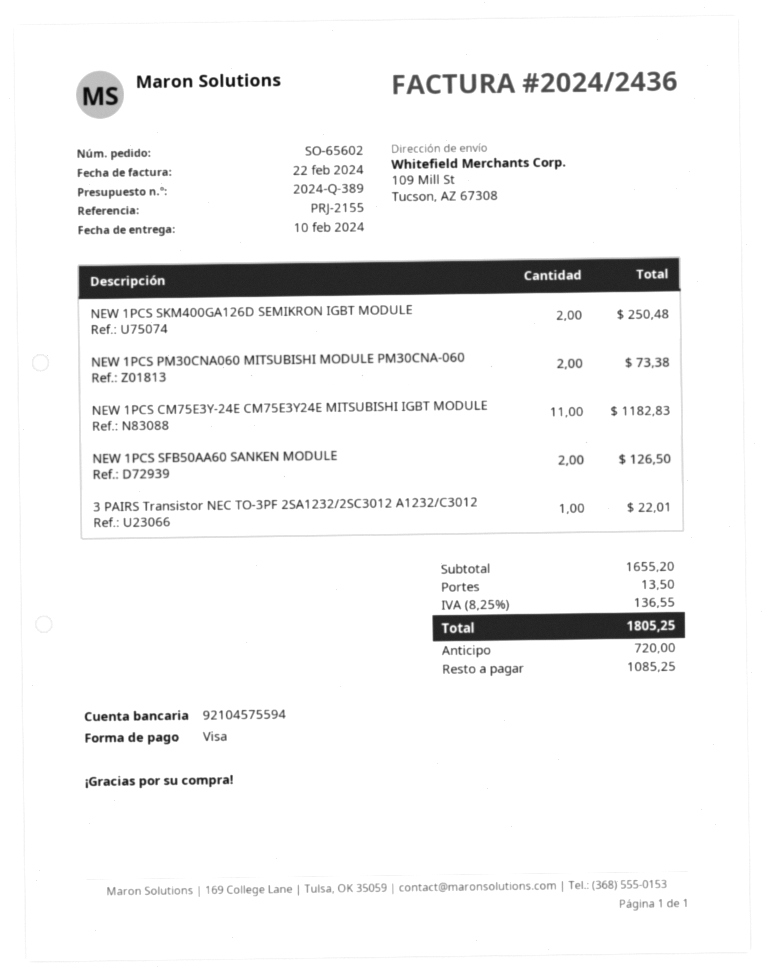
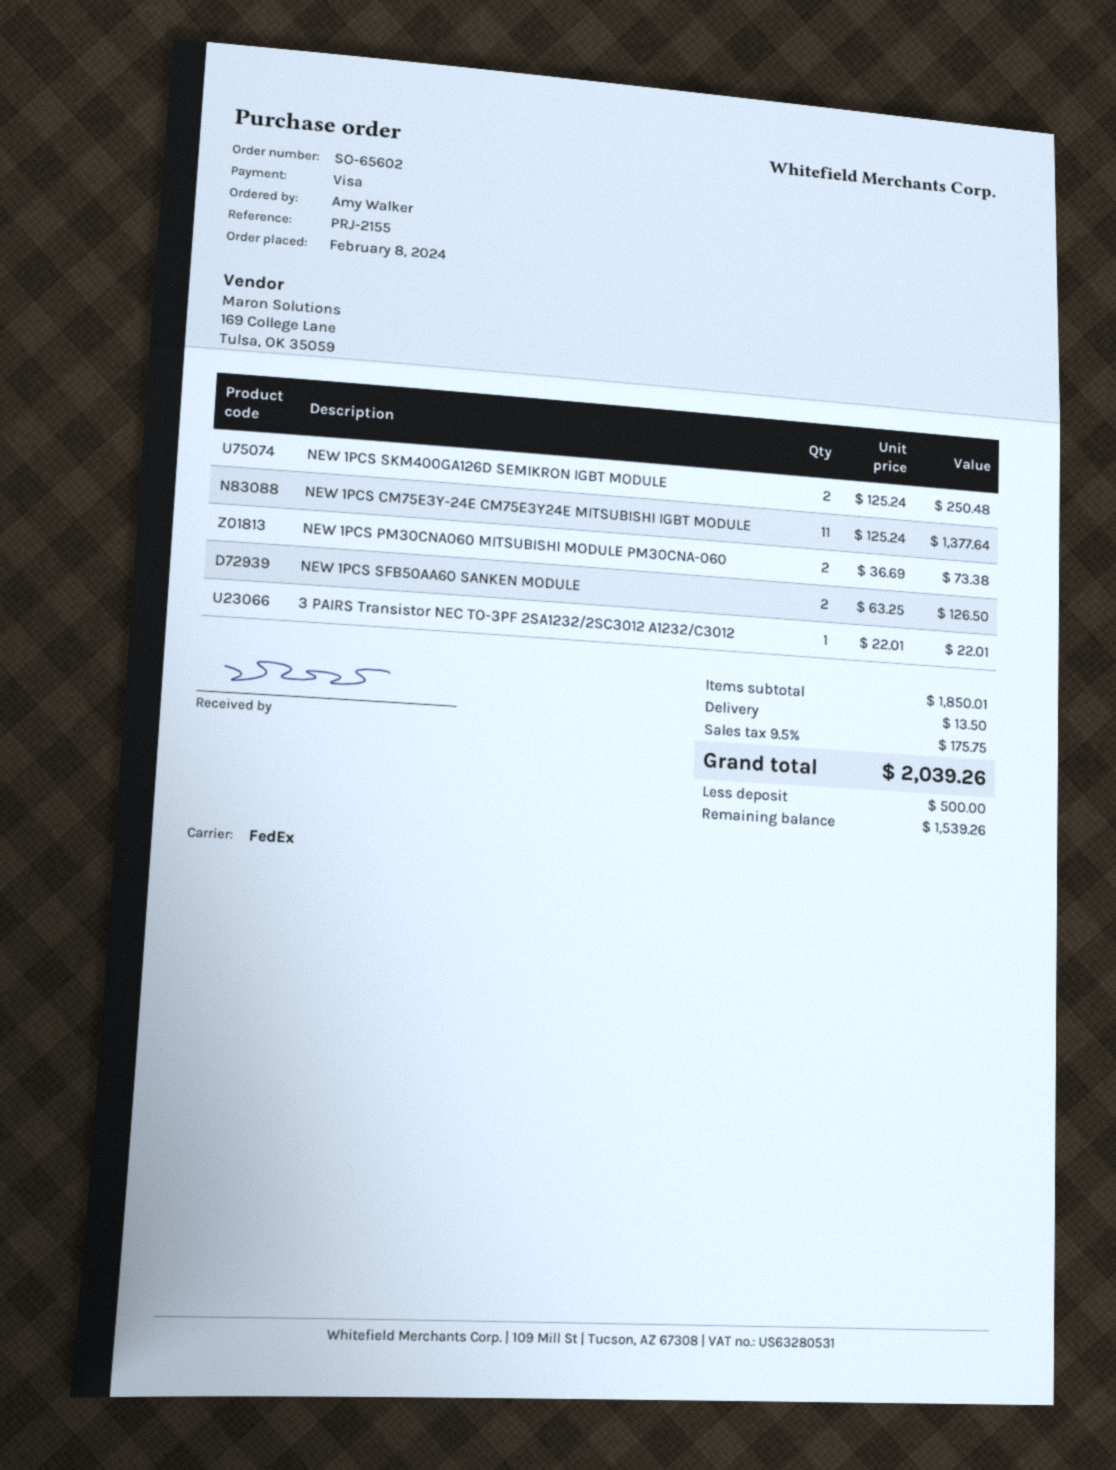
NEW 1PCS CM75E3Y-24E CM75E3Y24E MITSUBISHI IGBT MODULE: 11 for 1182.83 -> 11 for 1377.64
subtotal: 1655.20 -> 1850.01
tax: 8.25% = 136.55 -> 9.5% = 175.75
total: 1805.25 -> 2039.26
deposit: 720.00 -> 500.00
balance: 1085.25 -> 1539.26

